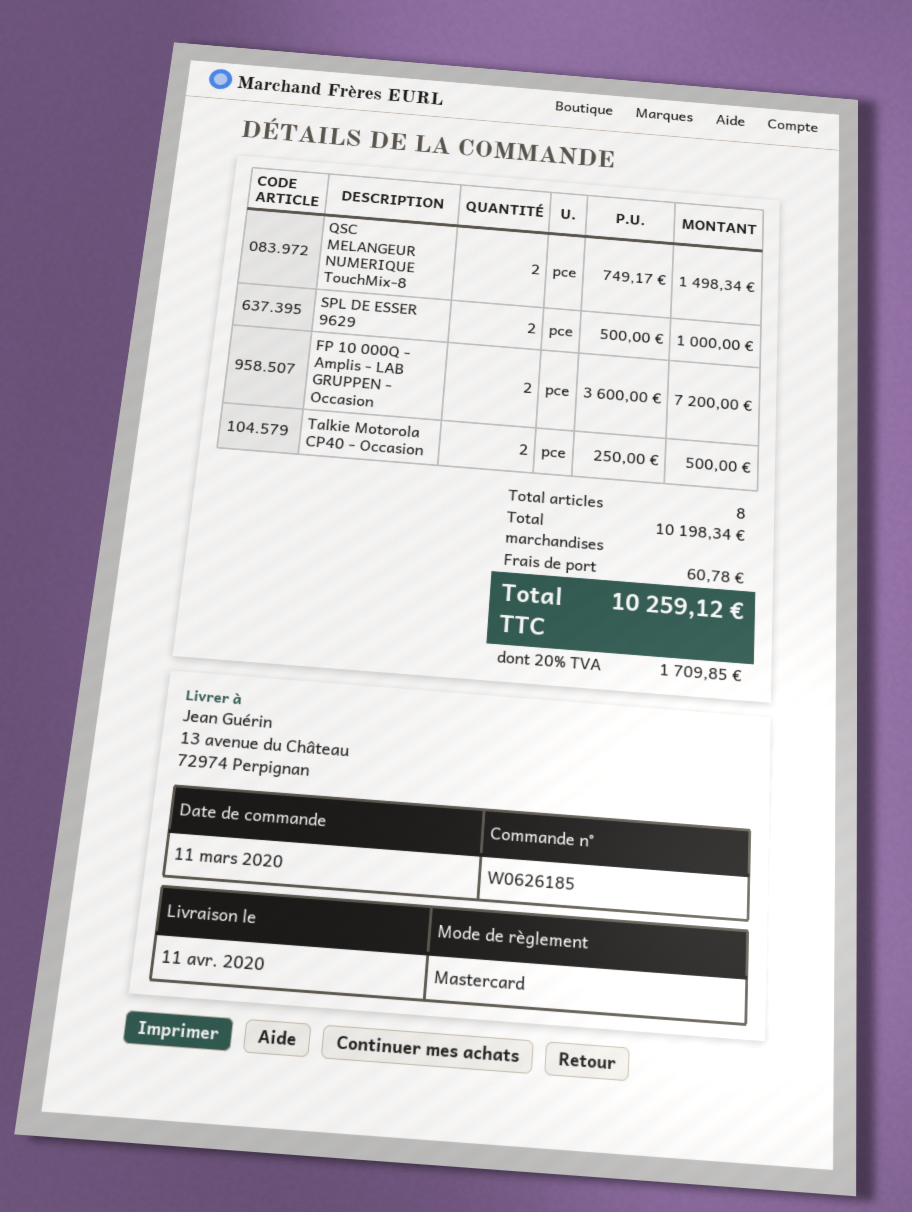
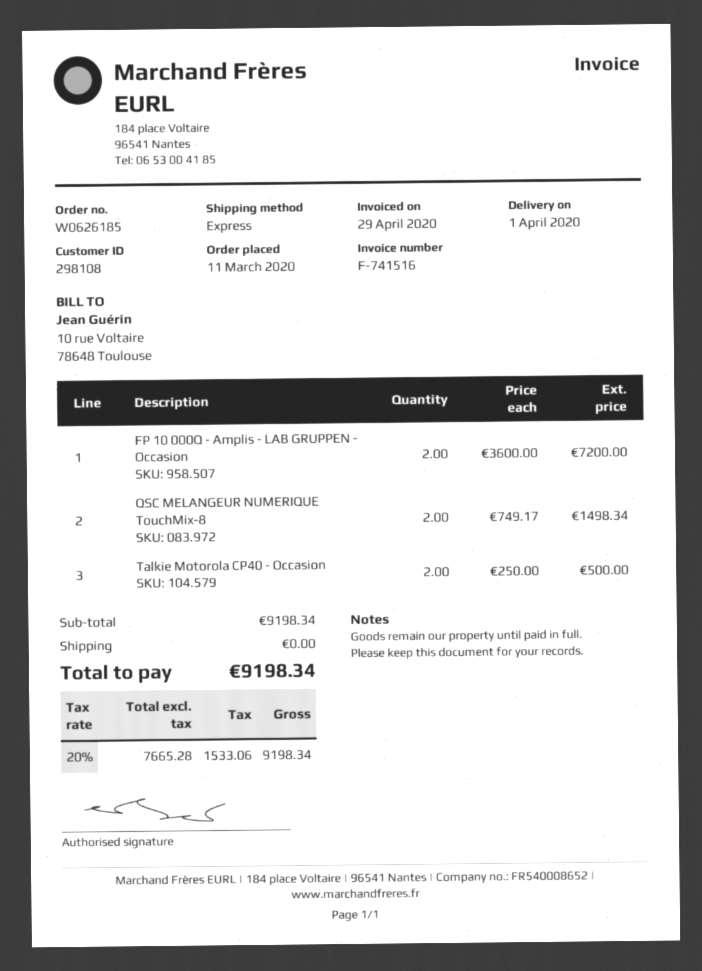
delivery date: 2020-04-11 -> 2020-04-01
SPL DE ESSER 9629: 2 x 500.00 = 1000.00 -> none
subtotal: 10198.34 -> 9198.34
shipping: 60.78 -> 0.00
tax: 20% = 1709.85 -> 20% = 1533.06
total: 10259.12 -> 9198.34

